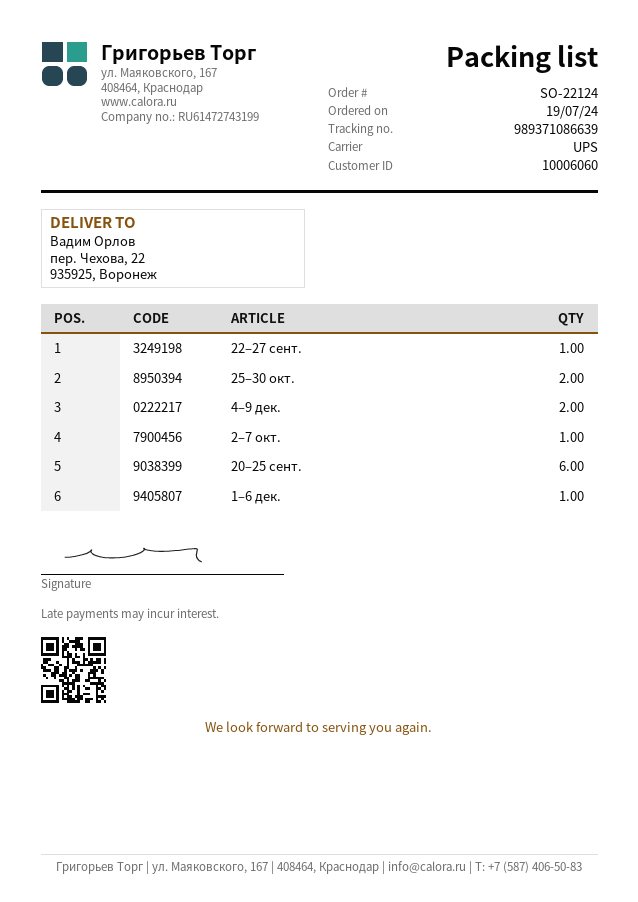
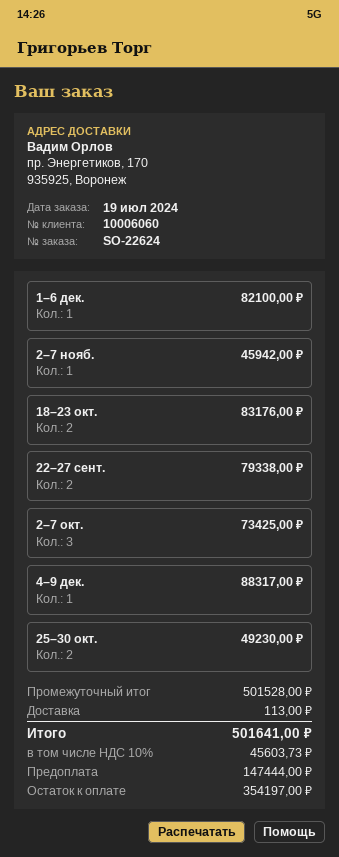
order number: SO-22124 -> SO-22624
ship to: пер. Чехова, 22, 935925, Воронеж -> пр. Энергетиков, 170, 935925, Воронеж
22–27 сент.: 1 -> 2
4–9 дек.: 2 -> 1
2–7 окт.: 1 -> 3
20–25 сент.: 6 -> none
2–7 нояб.: none -> 1
18–23 окт.: none -> 2

